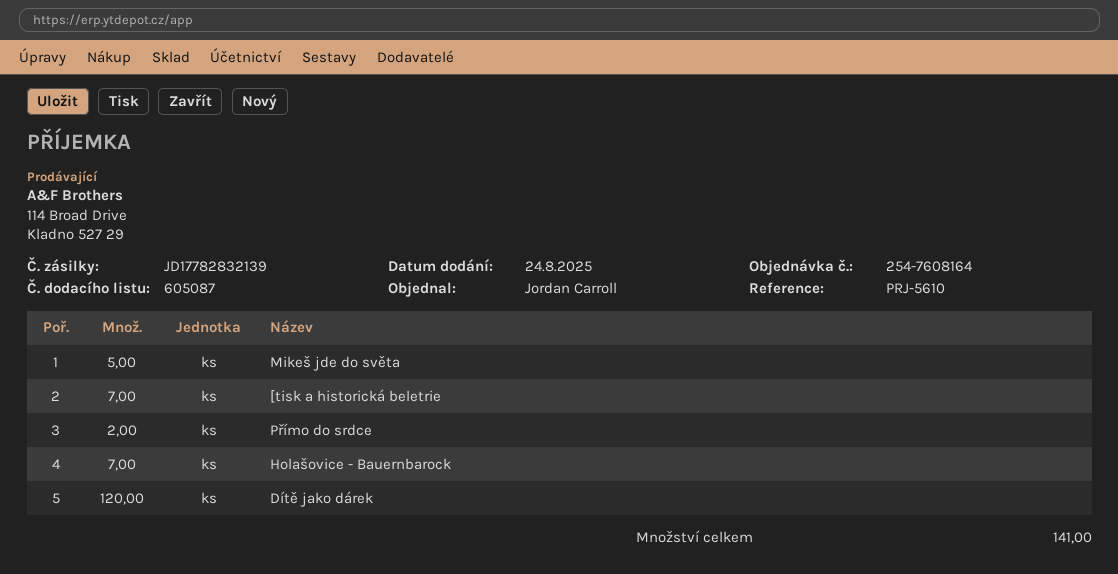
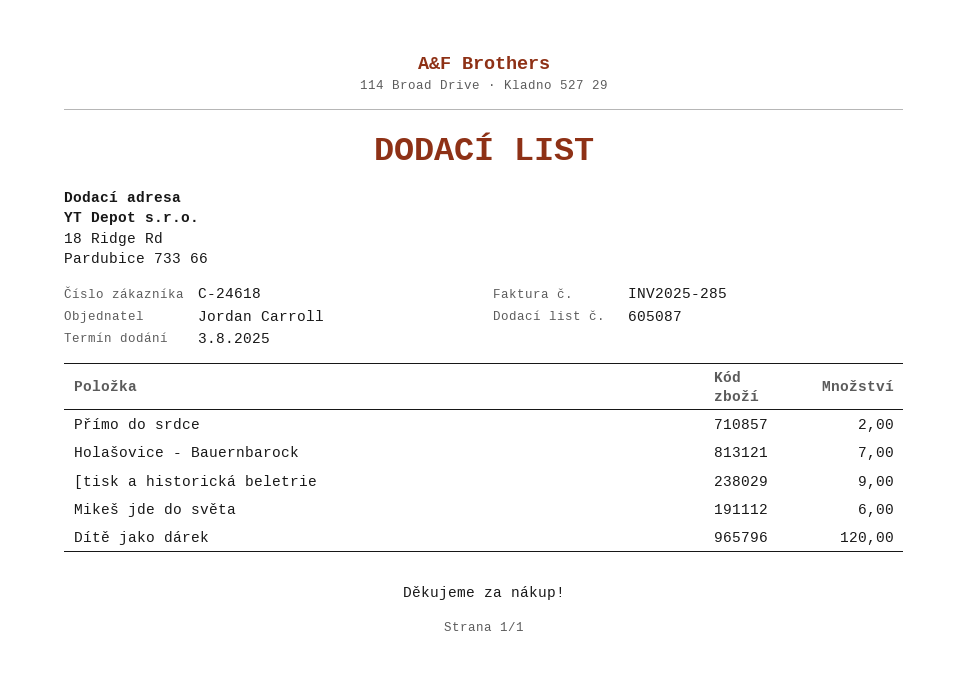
delivery date: 2025-08-24 -> 2025-08-03
Mikeš jde do světa: 5 -> 6
[tisk a historická beletrie: 7 -> 9

